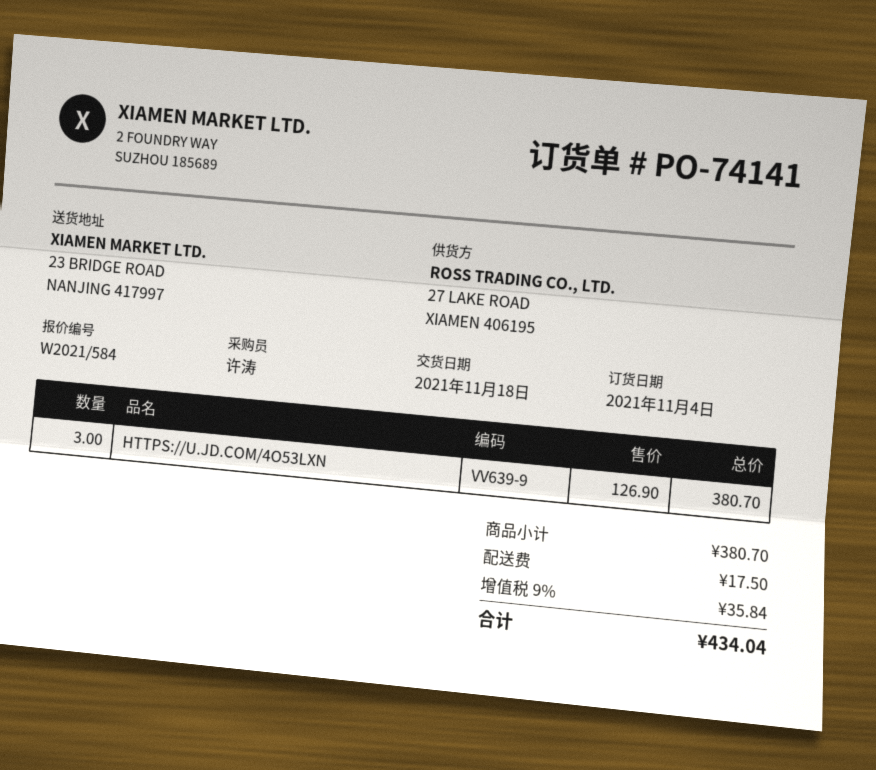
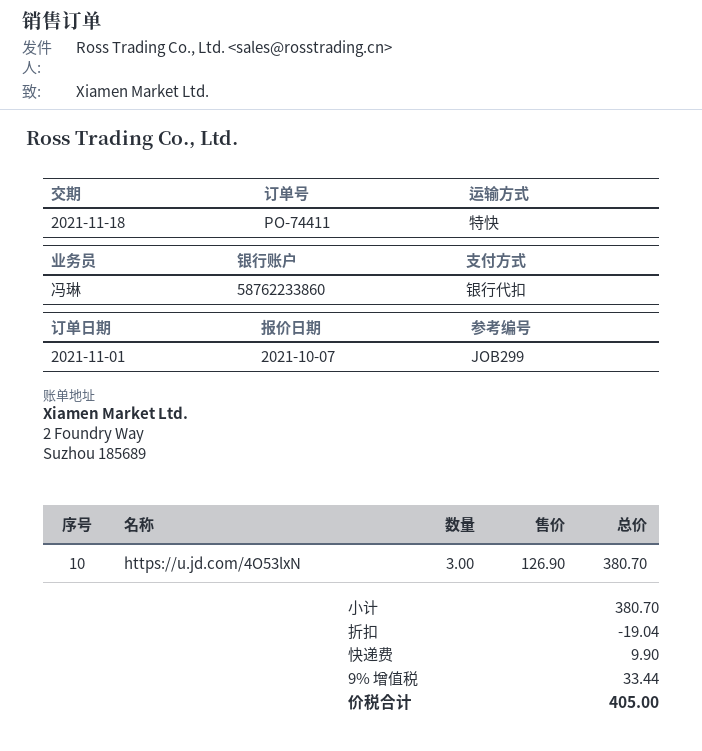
order number: PO-74141 -> PO-74411
order date: 2021-11-04 -> 2021-11-01
discount: none -> 19.04
shipping: 17.50 -> 9.90
tax: 9% = 35.84 -> 9% = 33.44
total: 434.04 -> 405.00

